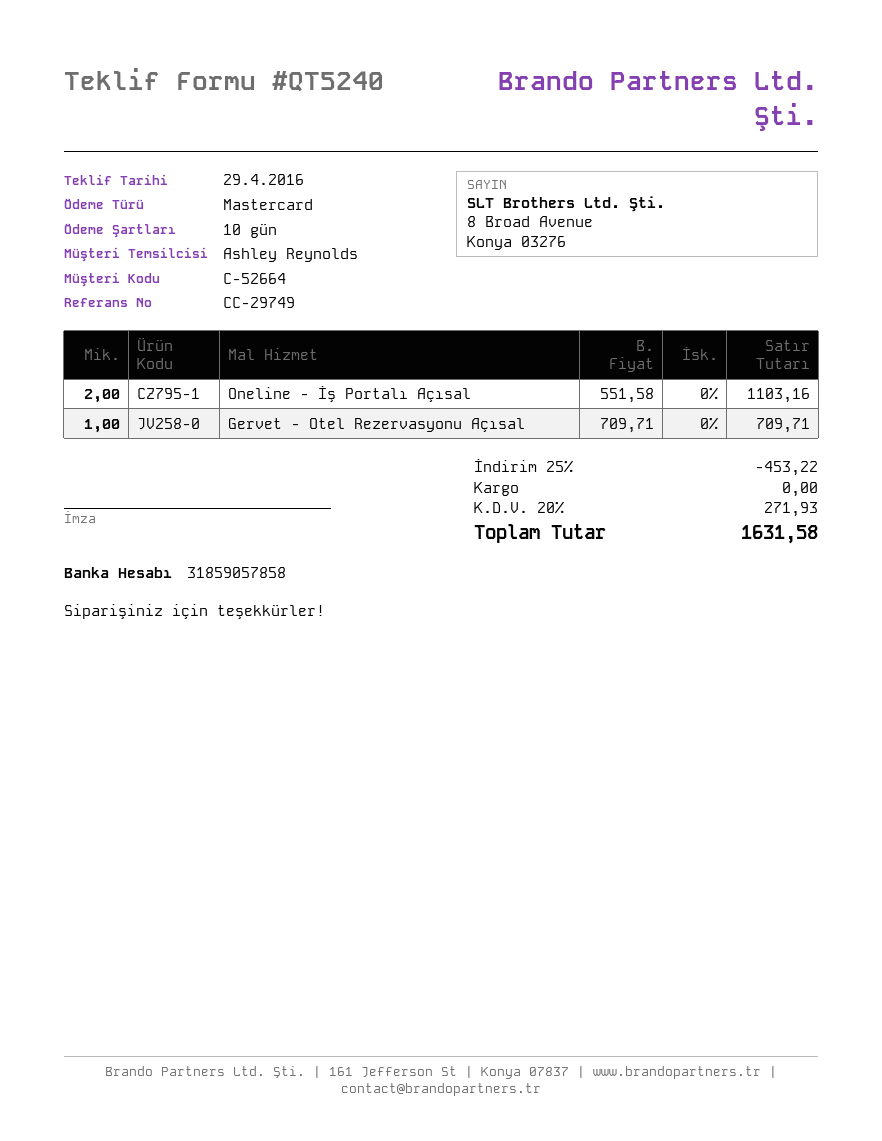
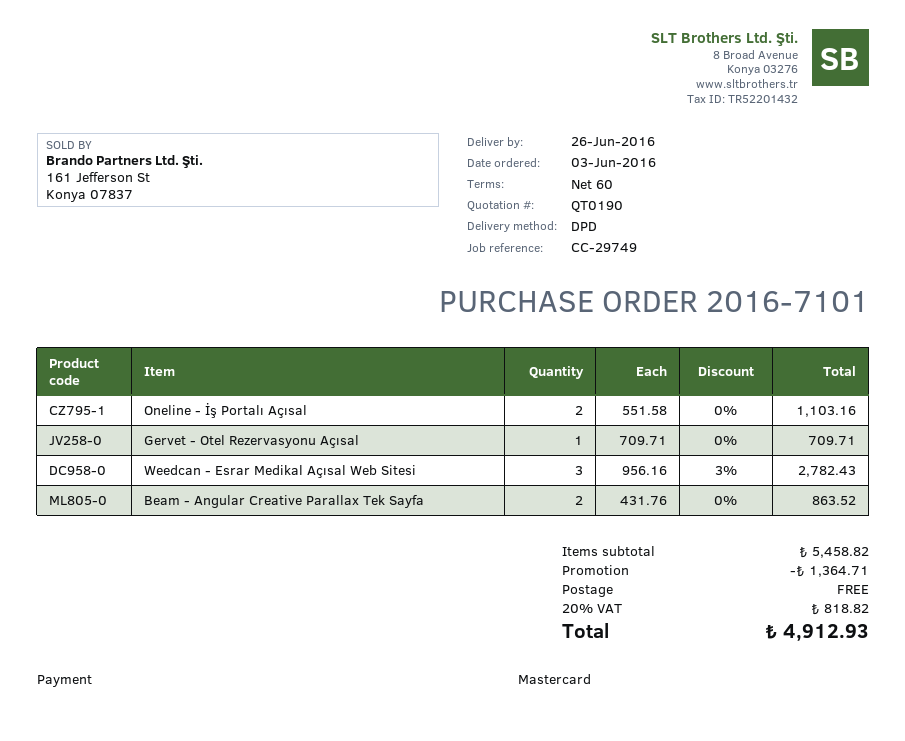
quote number: QT5240 -> QT0190
payment terms: 10 days -> 60 days
Weedcan - Esrar Medikal Açısal Web Sitesi: none -> 3 x 956.16 - 3% = 2782.43
Beam - Angular Creative Parallax Tek Sayfa: none -> 2 x 431.76 = 863.52
discount: 453.22 -> 1364.71
tax: 20% = 271.93 -> 20% = 818.82
total: 1631.58 -> 4912.93

